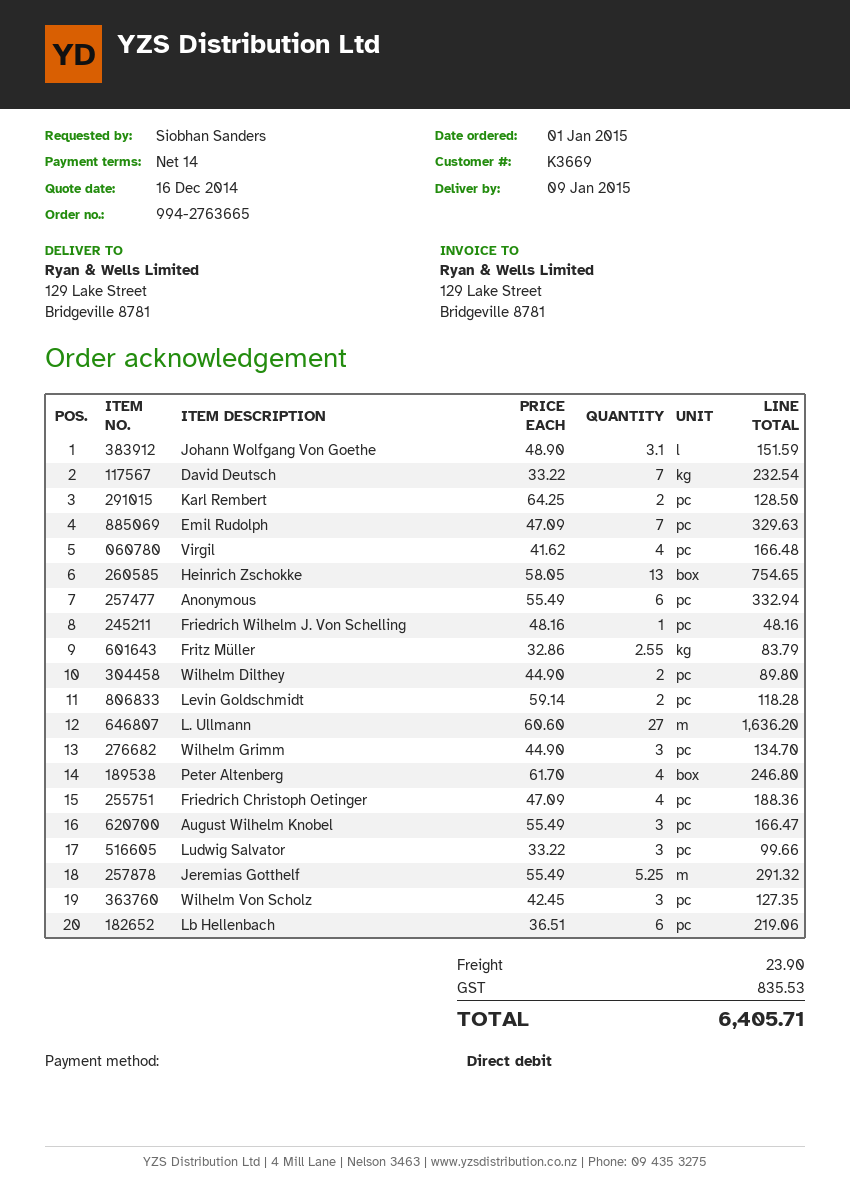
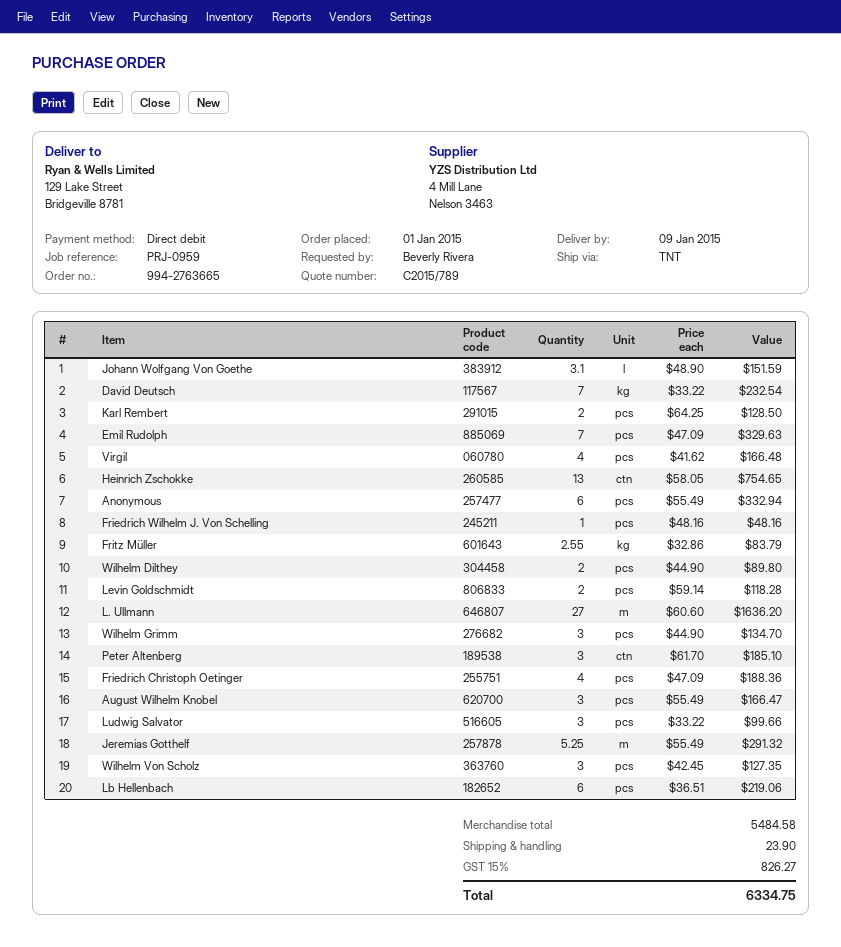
ordered by: Siobhan Sanders -> Beverly Rivera
Peter Altenberg: 4 x 61.70 = 246.80 -> 3 x 61.70 = 185.10
tax: 835.53 -> 826.27
total: 6405.71 -> 6334.75

